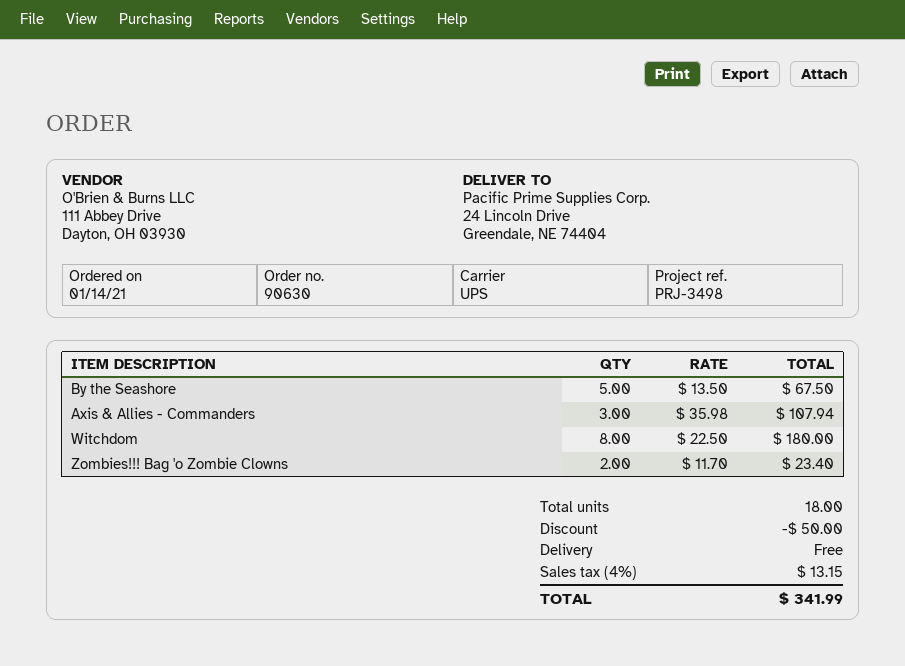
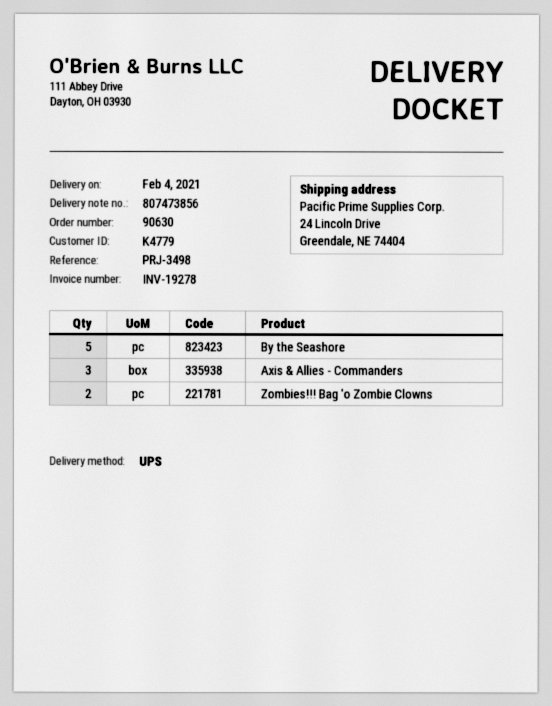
Witchdom: 8 -> none

